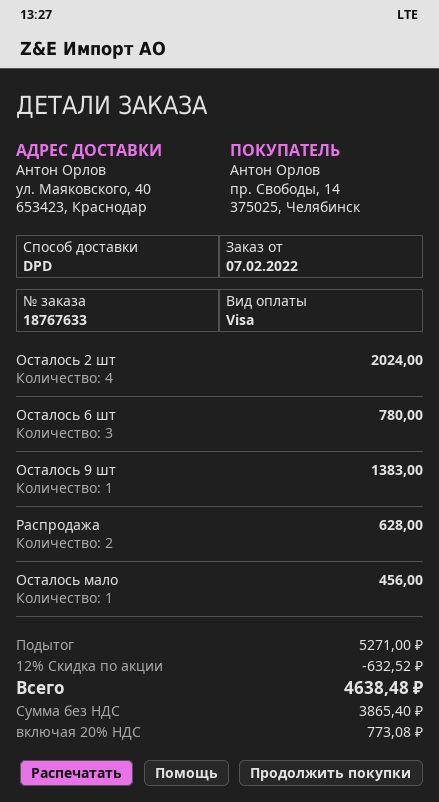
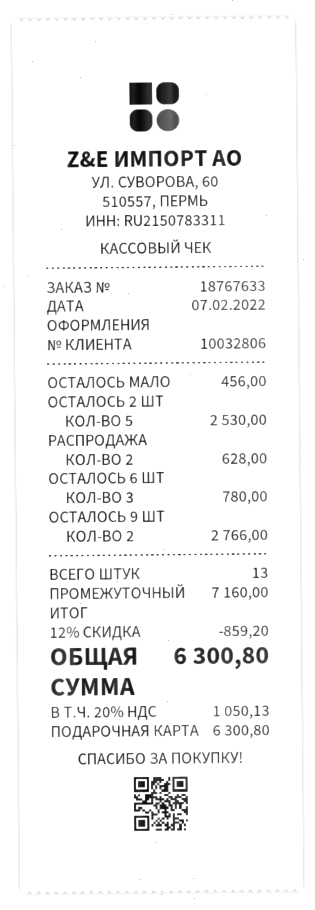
payment method: Visa -> gift card
Осталось 2 шт: 4 for 2024.00 -> 5 for 2530.00
Осталось 9 шт: 1 for 1383.00 -> 2 for 2766.00
subtotal: 5271.00 -> 7160.00
discount: 12% = 632.52 -> 12% = 859.20
tax: 20% = 773.08 -> 20% = 1050.13
total: 4638.48 -> 6300.80

